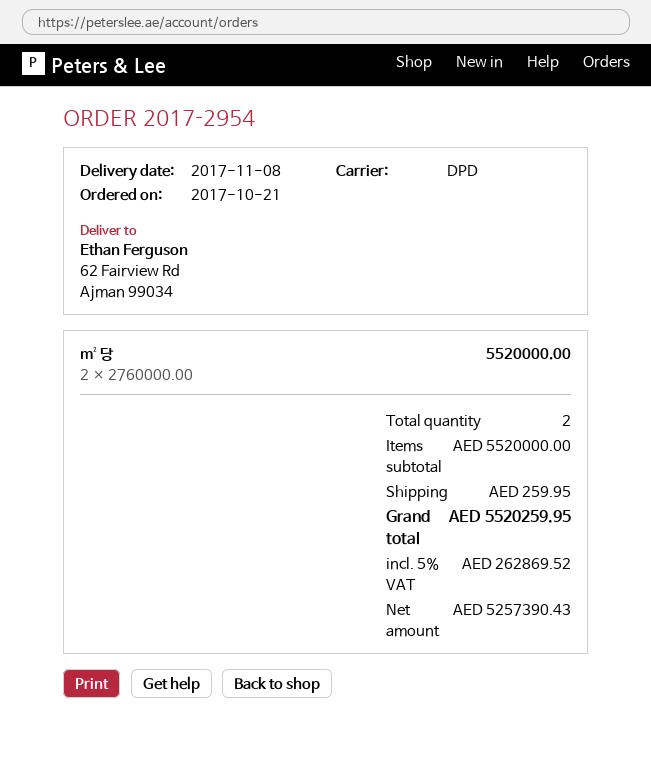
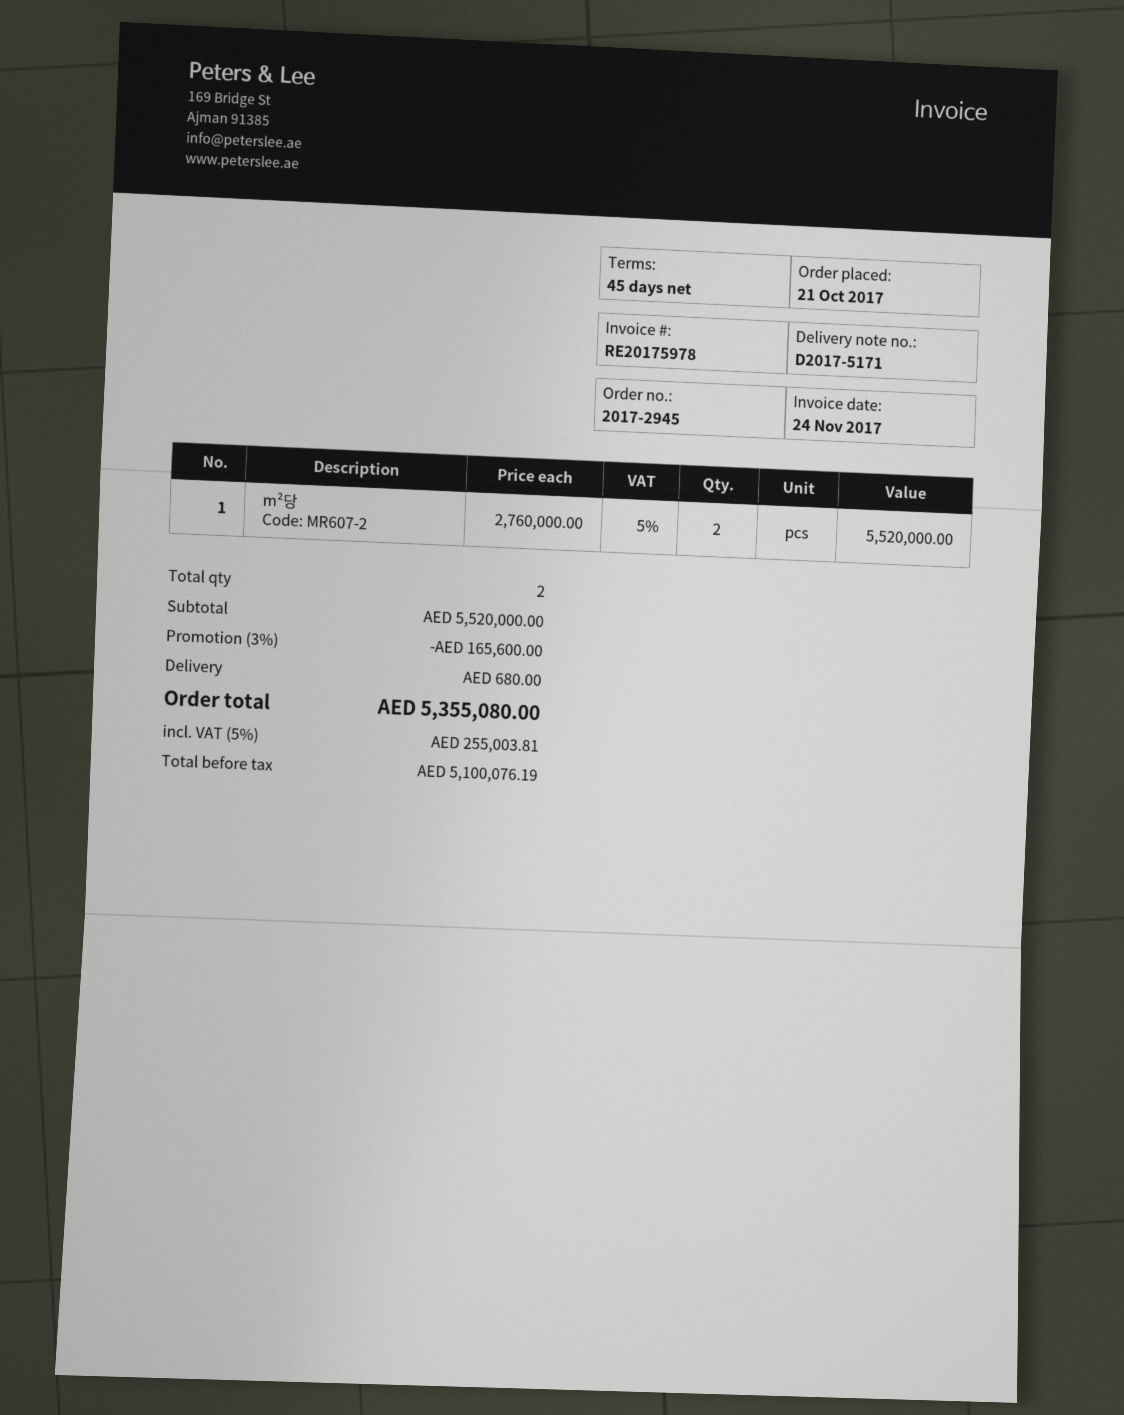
order number: 2017-2954 -> 2017-2945
discount: none -> 3% = 165600.00
shipping: 259.95 -> 680.00
net: 5257390.43 -> 5100076.19
tax: 5% = 262869.52 -> 5% = 255003.81
total: 5520259.95 -> 5355080.00

